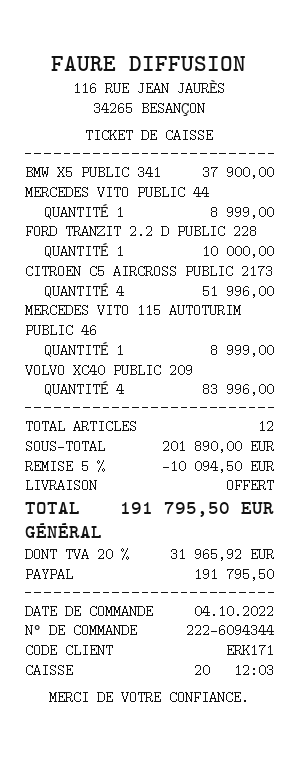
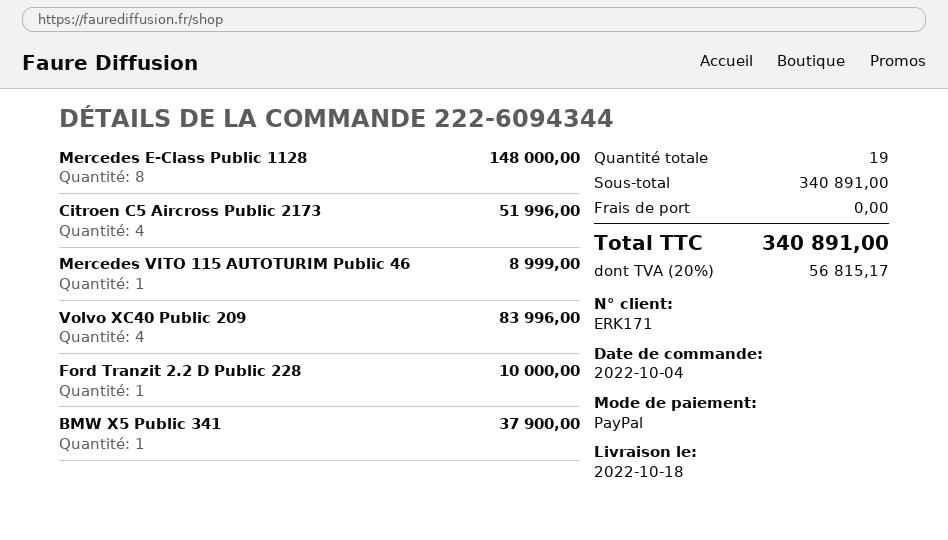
MERCEDES VITO PUBLIC 44: 1 for 8999.00 -> none
Mercedes E-Class Public 1128: none -> 8 for 148000.00
total quantity: 12 -> 19
subtotal: 201890.00 -> 340891.00
discount: 5% = 10094.50 -> none
tax: 20% = 31965.92 -> 20% = 56815.17
total: 191795.50 -> 340891.00

